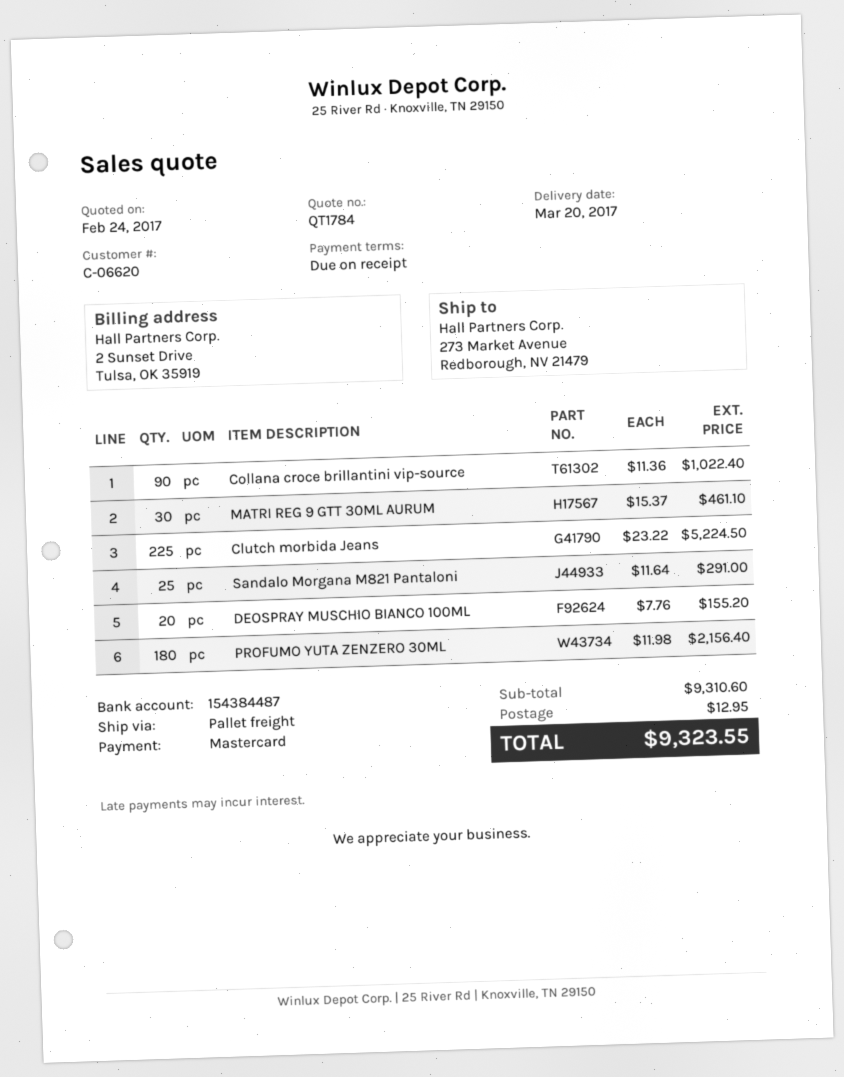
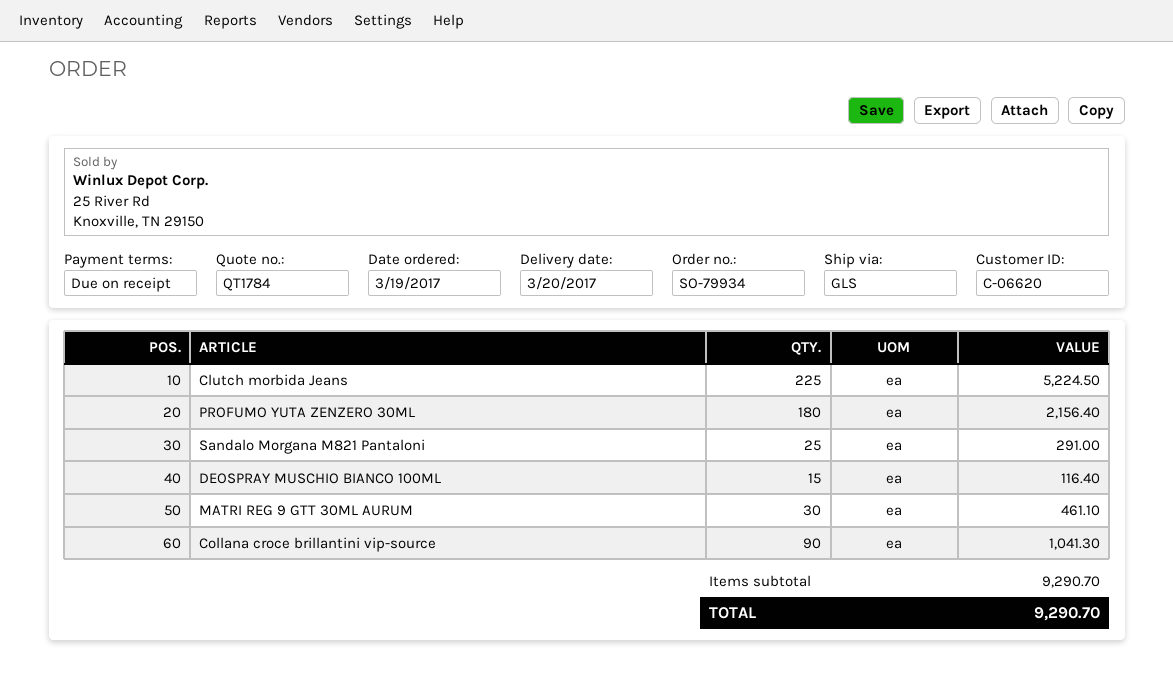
shipping method: pallet freight -> GLS
Collana croce brillantini vip-source: 90 for 1022.40 -> 90 for 1041.30
DEOSPRAY MUSCHIO BIANCO 100ML: 20 for 155.20 -> 15 for 116.40
subtotal: 9310.60 -> 9290.70
shipping: 12.95 -> none
total: 9323.55 -> 9290.70

